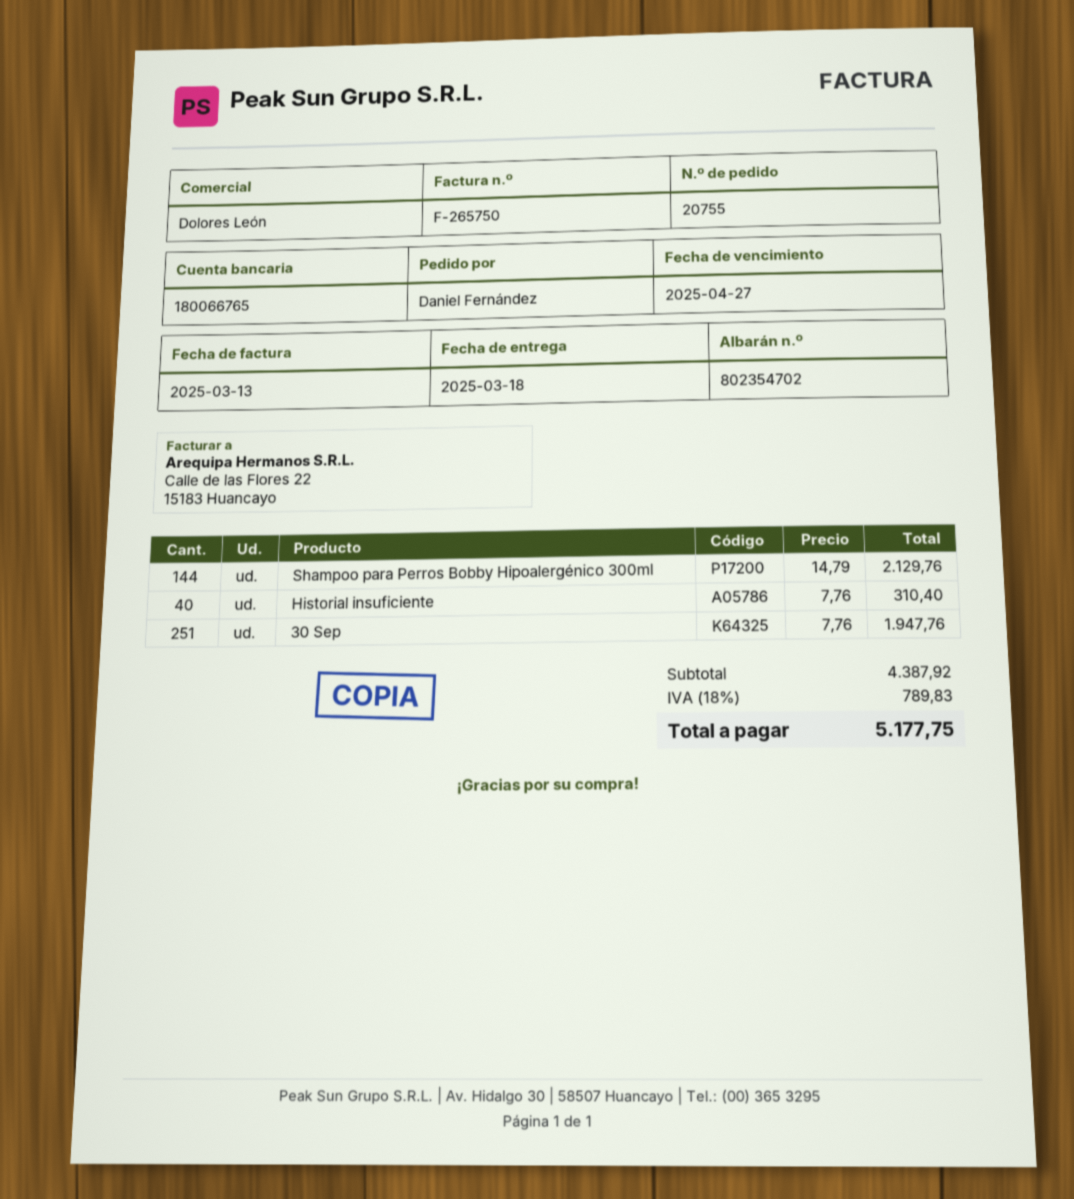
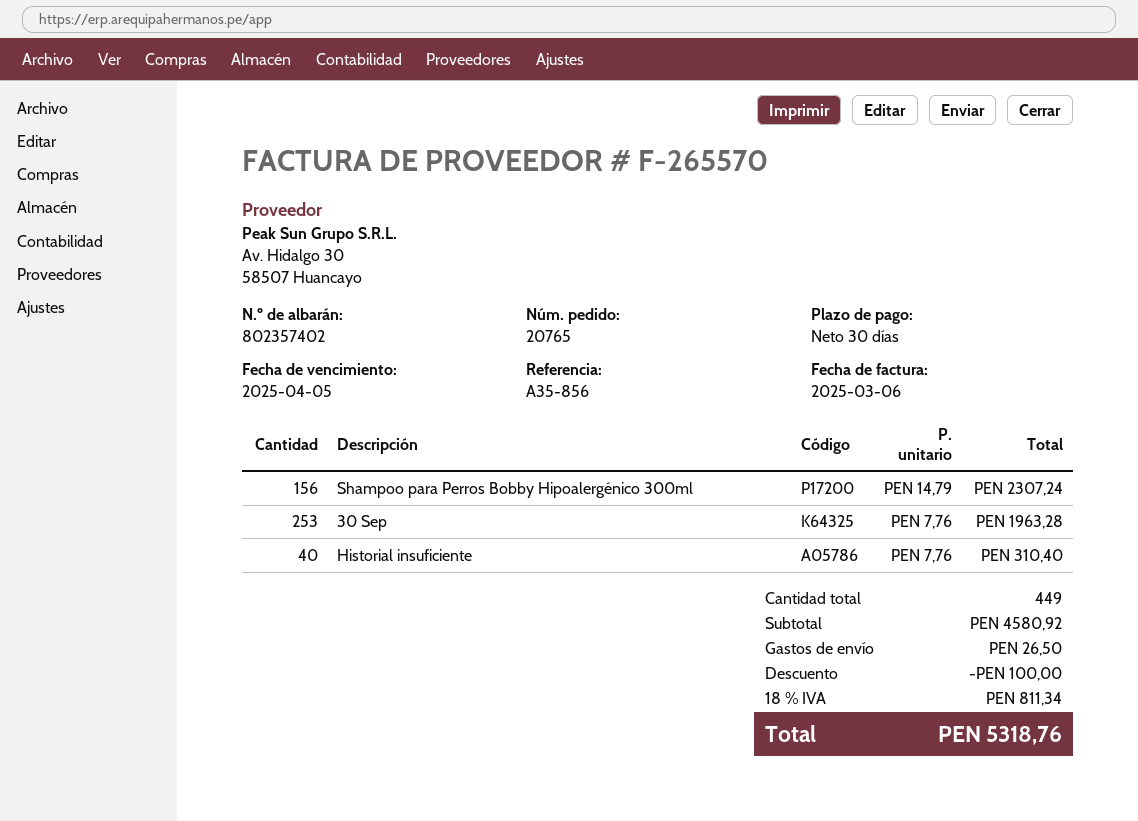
order number: 20755 -> 20765
delivery note number: 802354702 -> 802357402
invoice number: F-265750 -> F-265570
invoice date: 2025-03-13 -> 2025-03-06
due date: 2025-04-27 -> 2025-04-05
Shampoo para Perros Bobby Hipoalergénico 300ml: 144 x 14.79 = 2129.76 -> 156 x 14.79 = 2307.24
30 Sep: 251 x 7.76 = 1947.76 -> 253 x 7.76 = 1963.28
subtotal: 4387.92 -> 4580.92
discount: none -> 100.00
shipping: none -> 26.50
tax: 18% = 789.83 -> 18% = 811.34
total: 5177.75 -> 5318.76

